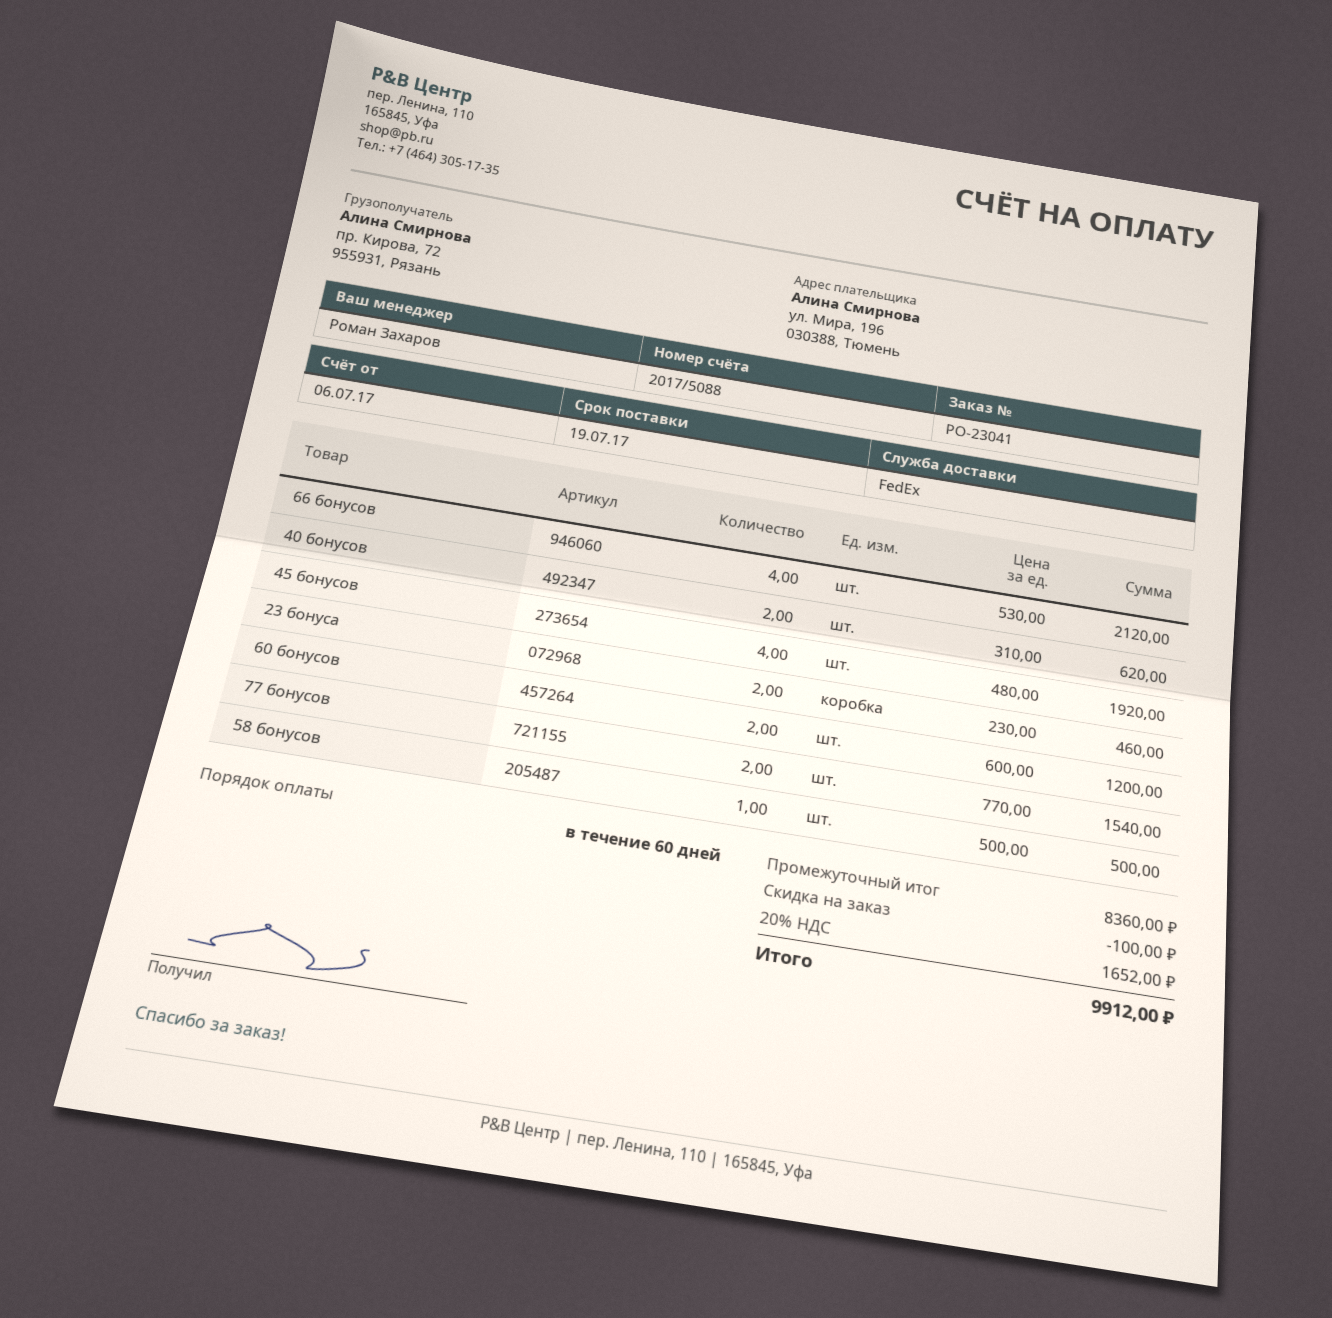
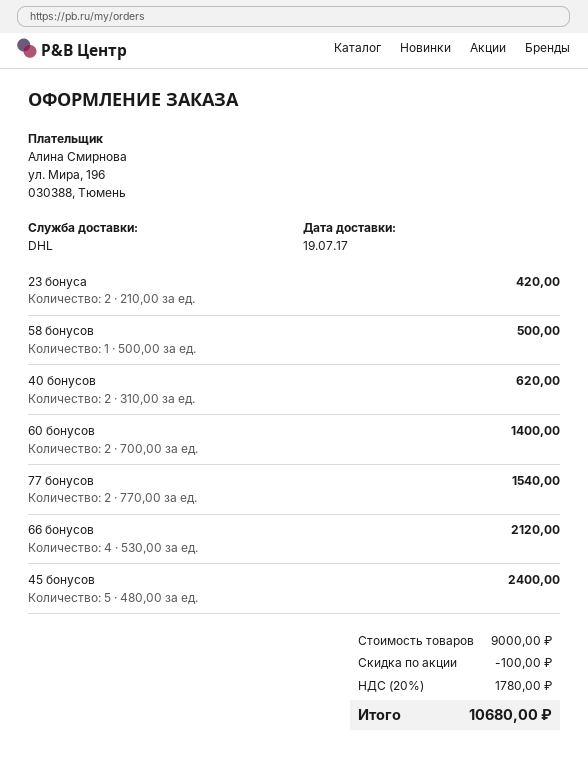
shipping method: FedEx -> DHL
45 бонусов: 4 x 480.00 = 1920.00 -> 5 x 480.00 = 2400.00
23 бонуса: 2 x 230.00 = 460.00 -> 2 x 210.00 = 420.00
60 бонусов: 2 x 600.00 = 1200.00 -> 2 x 700.00 = 1400.00
subtotal: 8360.00 -> 9000.00
tax: 20% = 1652.00 -> 20% = 1780.00
total: 9912.00 -> 10680.00

